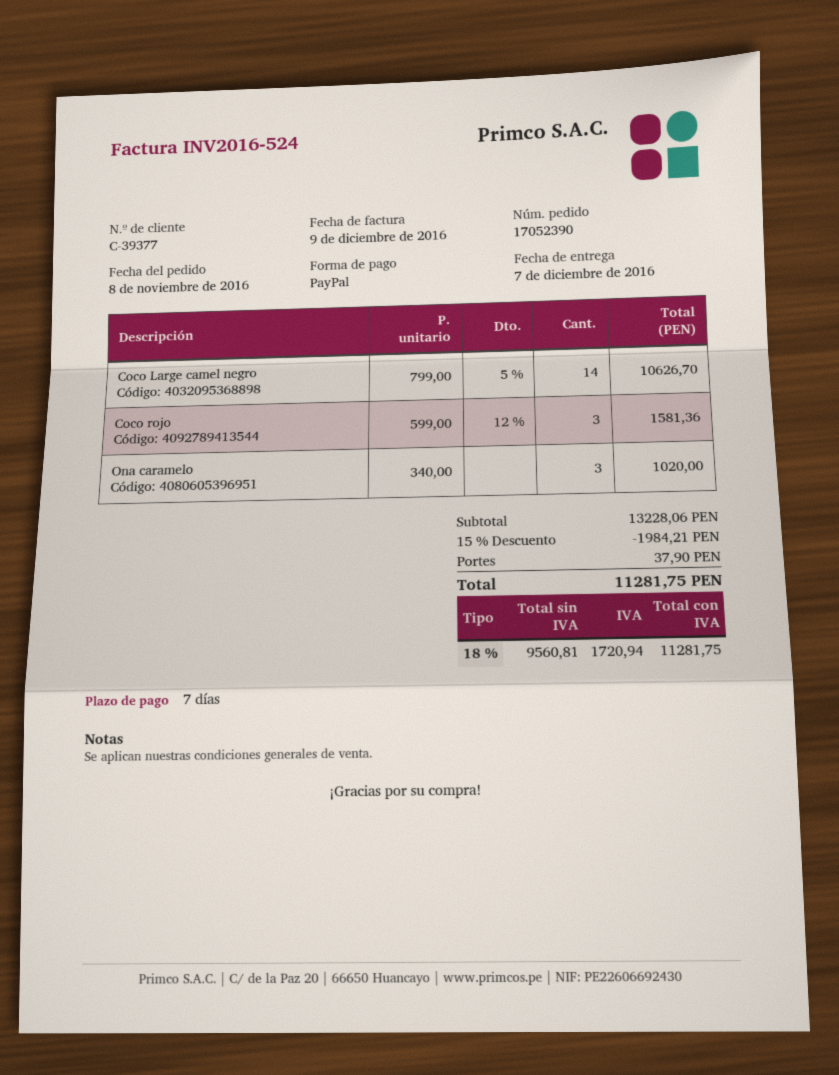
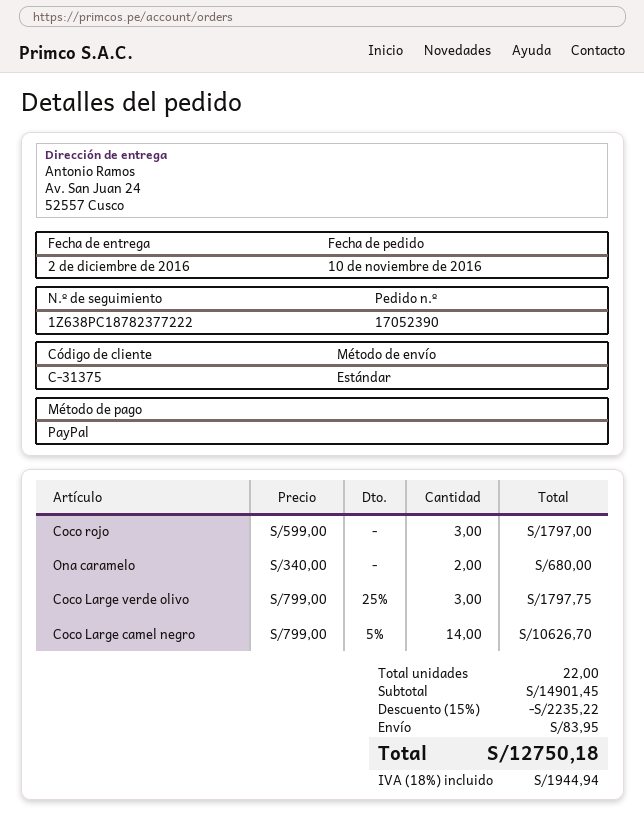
order date: 2016-11-08 -> 2016-11-10
delivery date: 2016-12-07 -> 2016-12-02
customer number: C-39377 -> C-31375
Coco rojo: 3 x 599.00 - 12% = 1581.36 -> 3 x 599.00 = 1797.00
Ona caramelo: 3 x 340.00 = 1020.00 -> 2 x 340.00 = 680.00
Coco Large verde olivo: none -> 3 x 799.00 - 25% = 1797.75
subtotal: 13228.06 -> 14901.45
discount: 15% = 1984.21 -> 15% = 2235.22
shipping: 37.90 -> 83.95
tax: 18% = 1720.94 -> 18% = 1944.94
total: 11281.75 -> 12750.18

